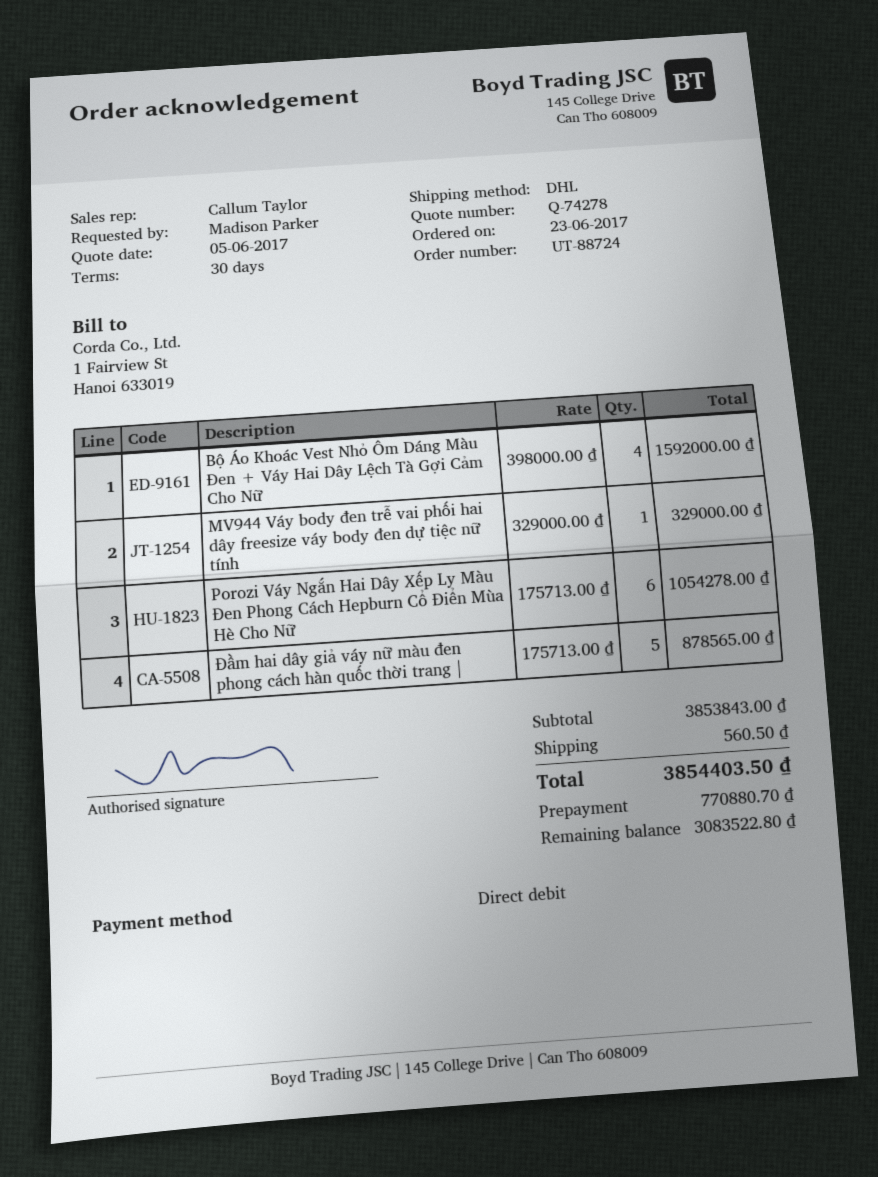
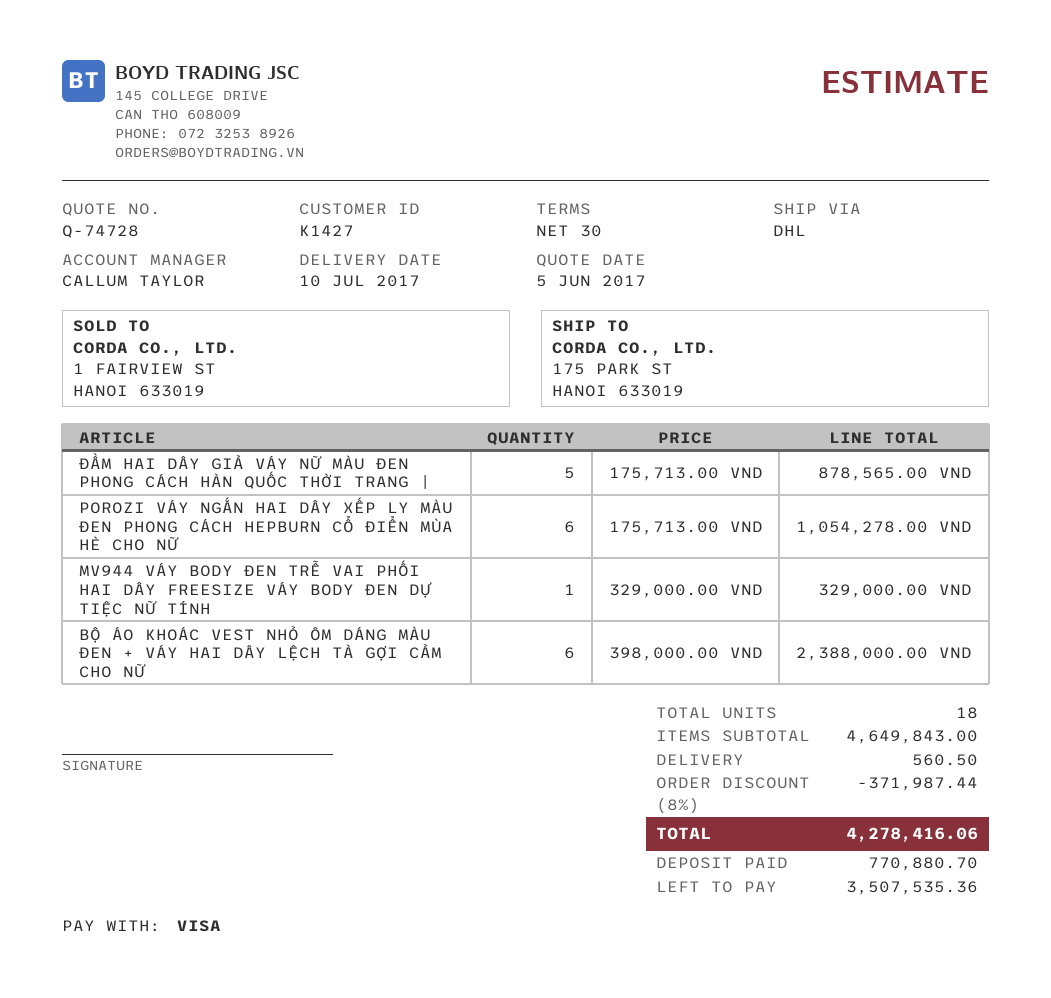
quote number: Q-74278 -> Q-74728
payment method: direct debit -> Visa
Bộ Áo Khoác Vest Nhỏ Ôm Dáng Màu Đen + Váy Hai Dây Lệch Tà Gợi Cảm Cho Nữ: 4 x 398000.00 = 1592000.00 -> 6 x 398000.00 = 2388000.00
subtotal: 3853843.00 -> 4649843.00
discount: none -> 8% = 371987.44
total: 3854403.50 -> 4278416.06
balance: 3083522.80 -> 3507535.36

